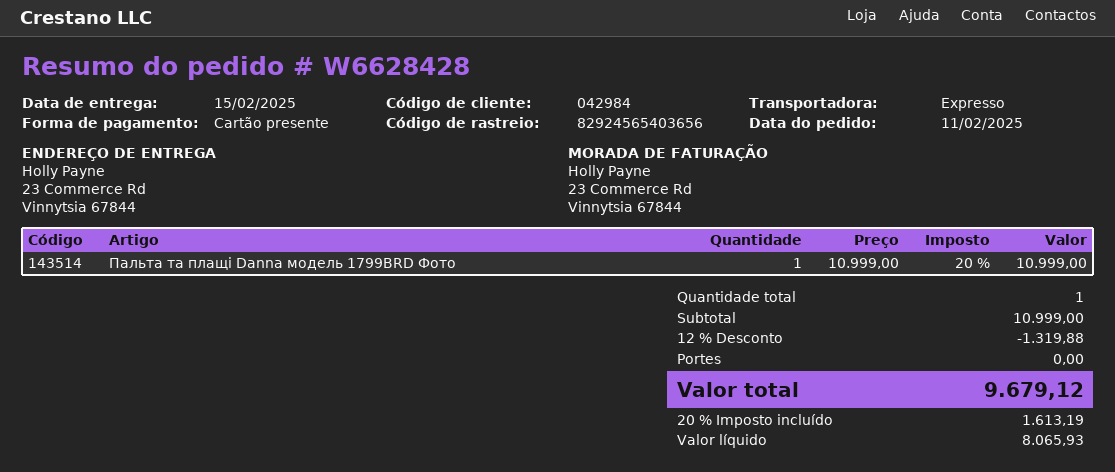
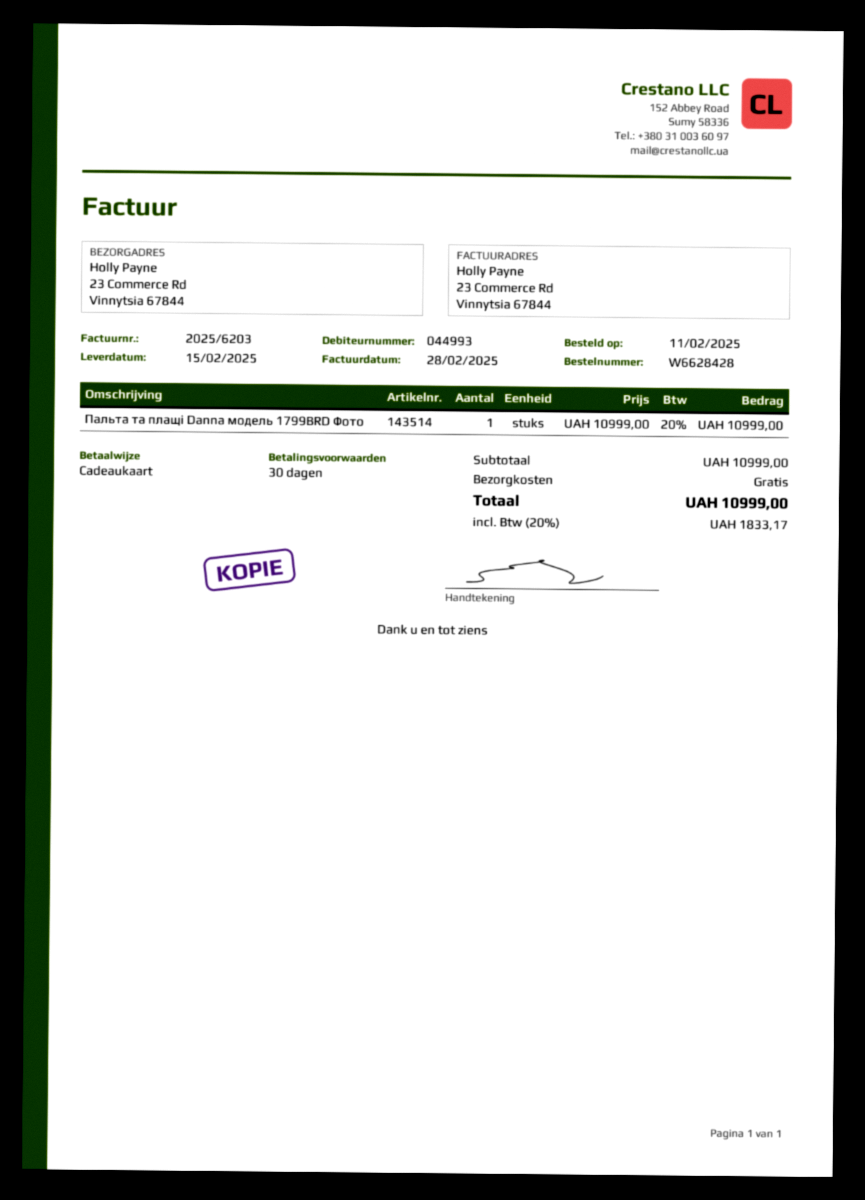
customer number: 042984 -> 044993
discount: 12% = 1319.88 -> none
tax: 20% = 1613.19 -> 20% = 1833.17
total: 9679.12 -> 10999.00

